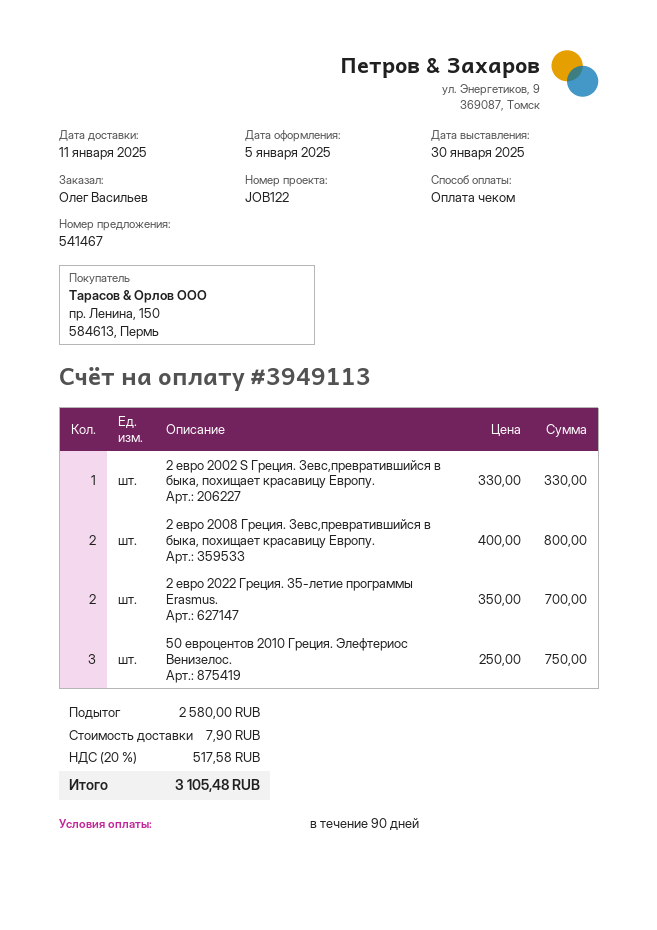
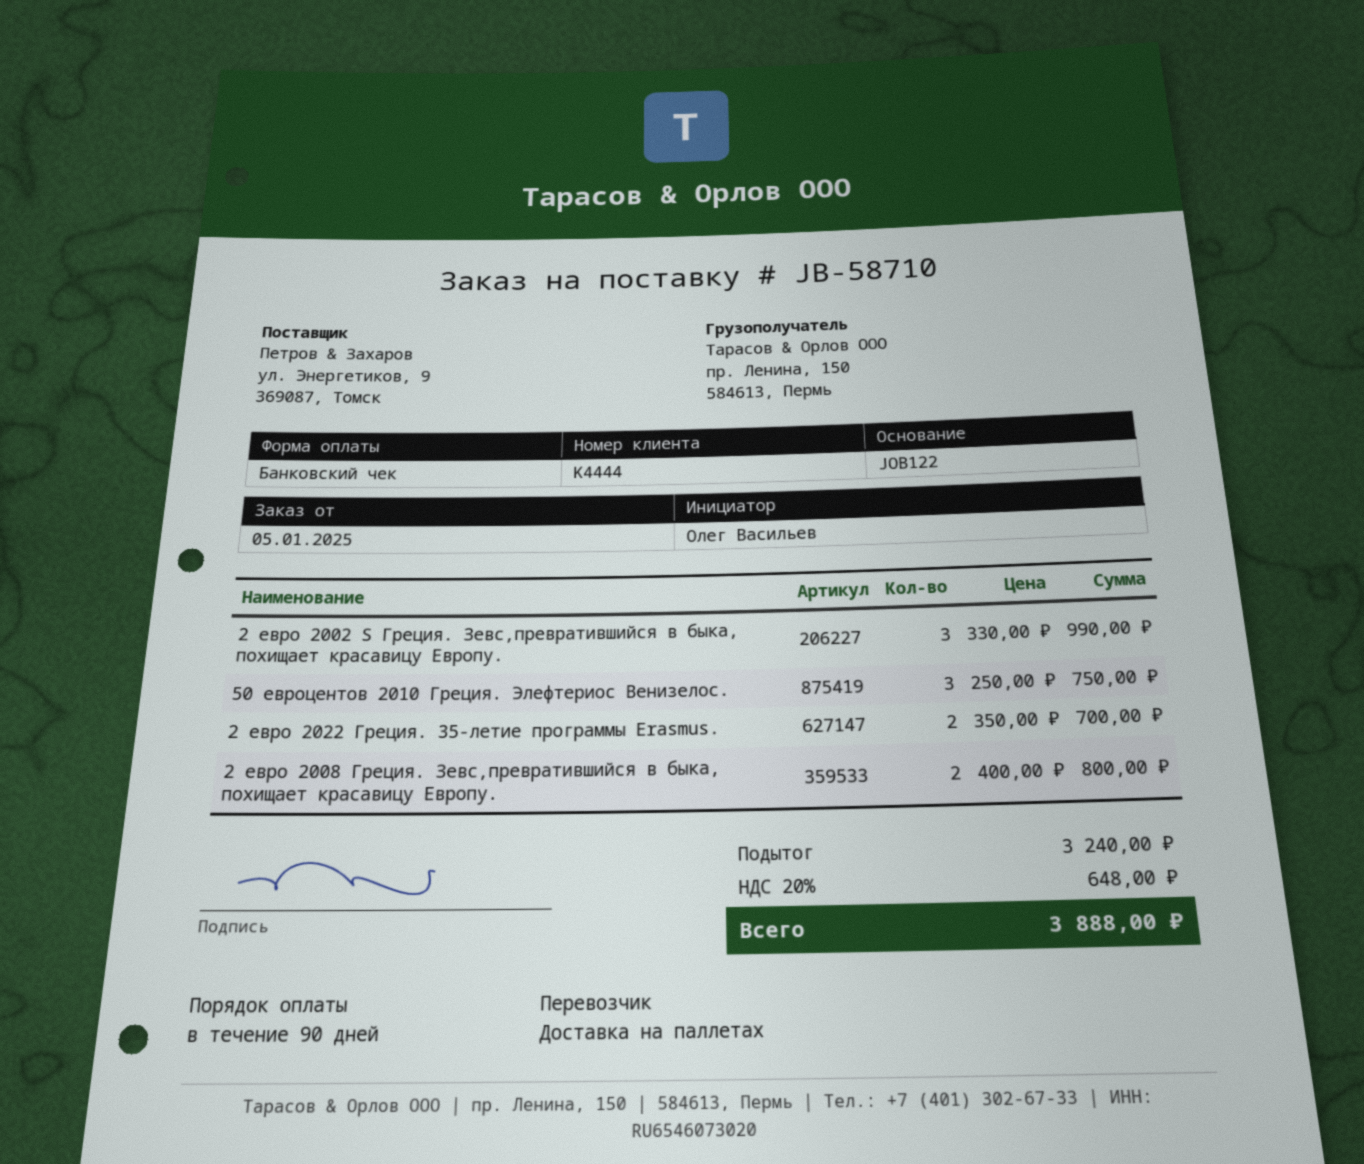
2 евро 2002 S Греция. Зевс,превратившийся в быка, похищает красавицу Европу.: 1 x 330.00 = 330.00 -> 3 x 330.00 = 990.00
subtotal: 2580.00 -> 3240.00
shipping: 7.90 -> none
tax: 20% = 517.58 -> 20% = 648.00
total: 3105.48 -> 3888.00

